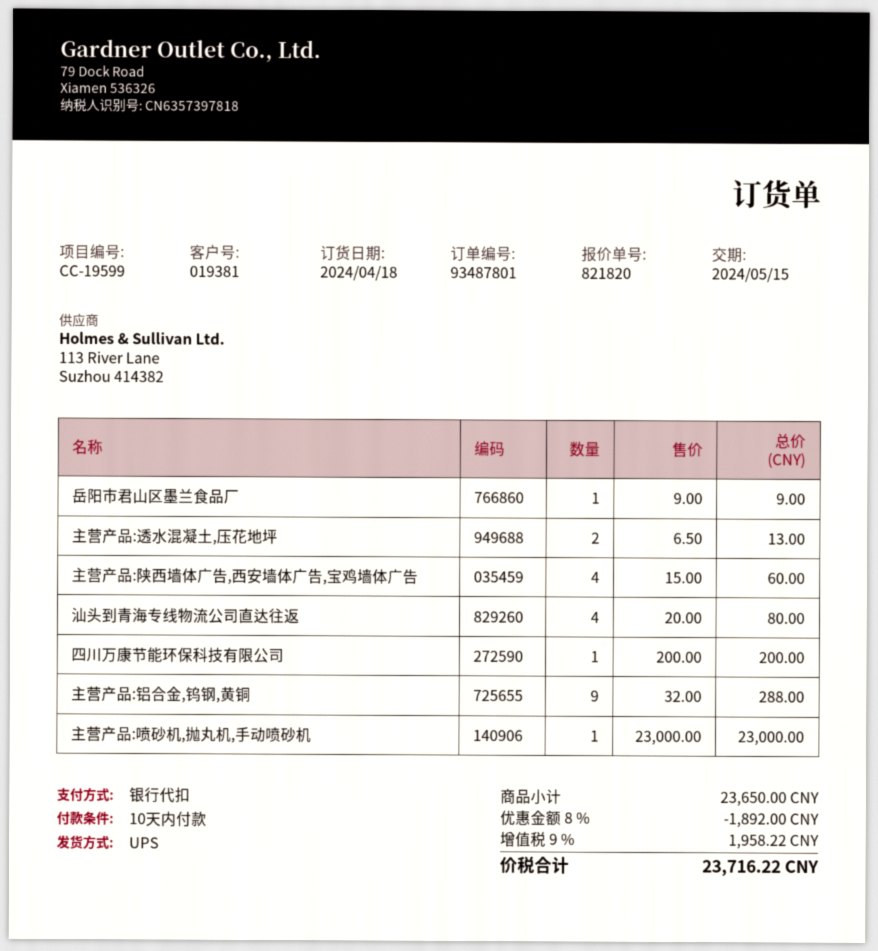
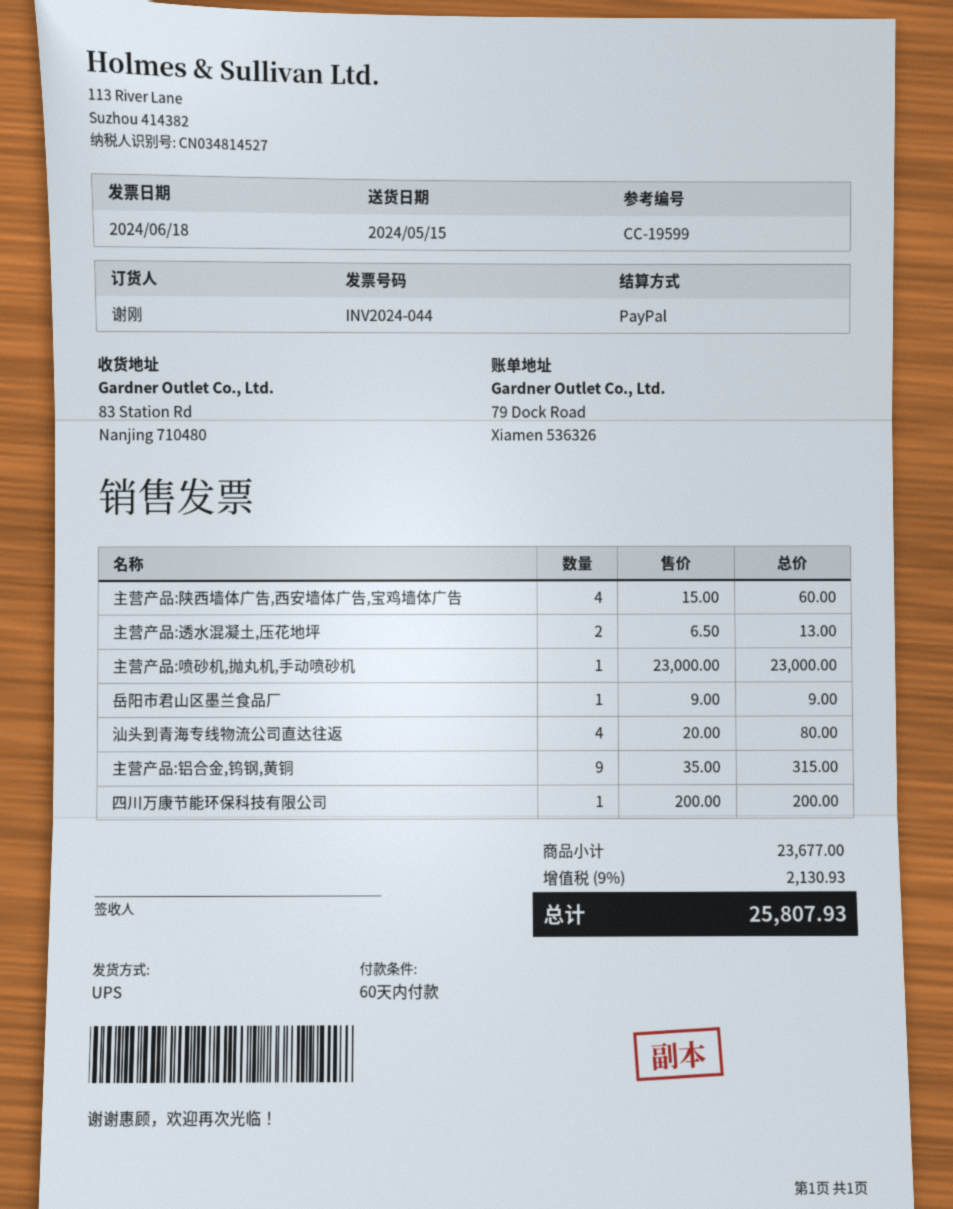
payment terms: 10 days -> 60 days
payment method: direct debit -> PayPal
主营产品:铝合金,钨钢,黄铜: 9 x 32.00 = 288.00 -> 9 x 35.00 = 315.00
subtotal: 23650.00 -> 23677.00
discount: 8% = 1892.00 -> none
tax: 9% = 1958.22 -> 9% = 2130.93
total: 23716.22 -> 25807.93

